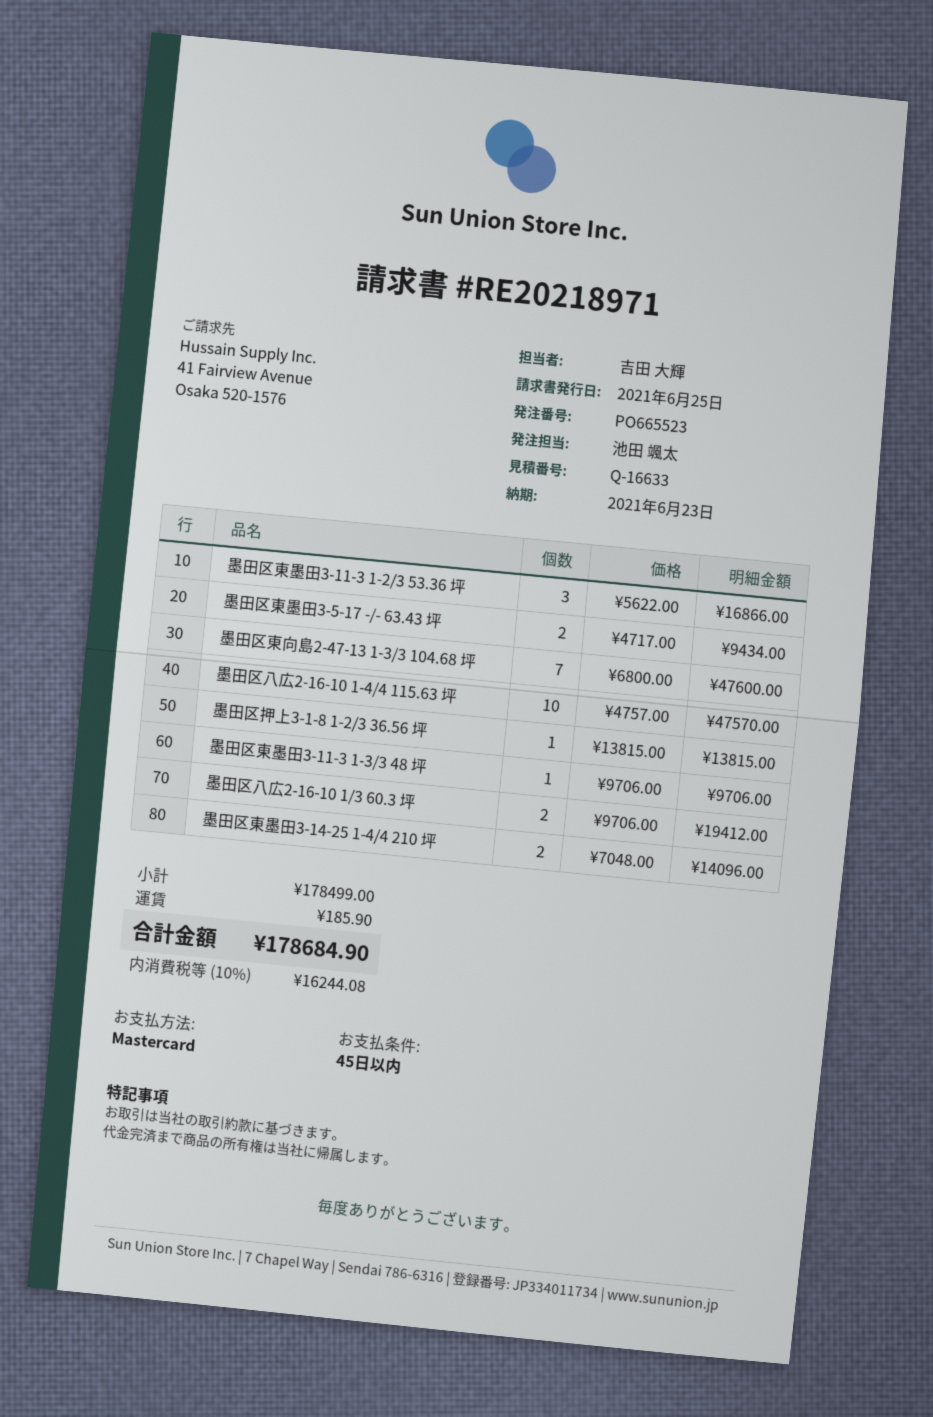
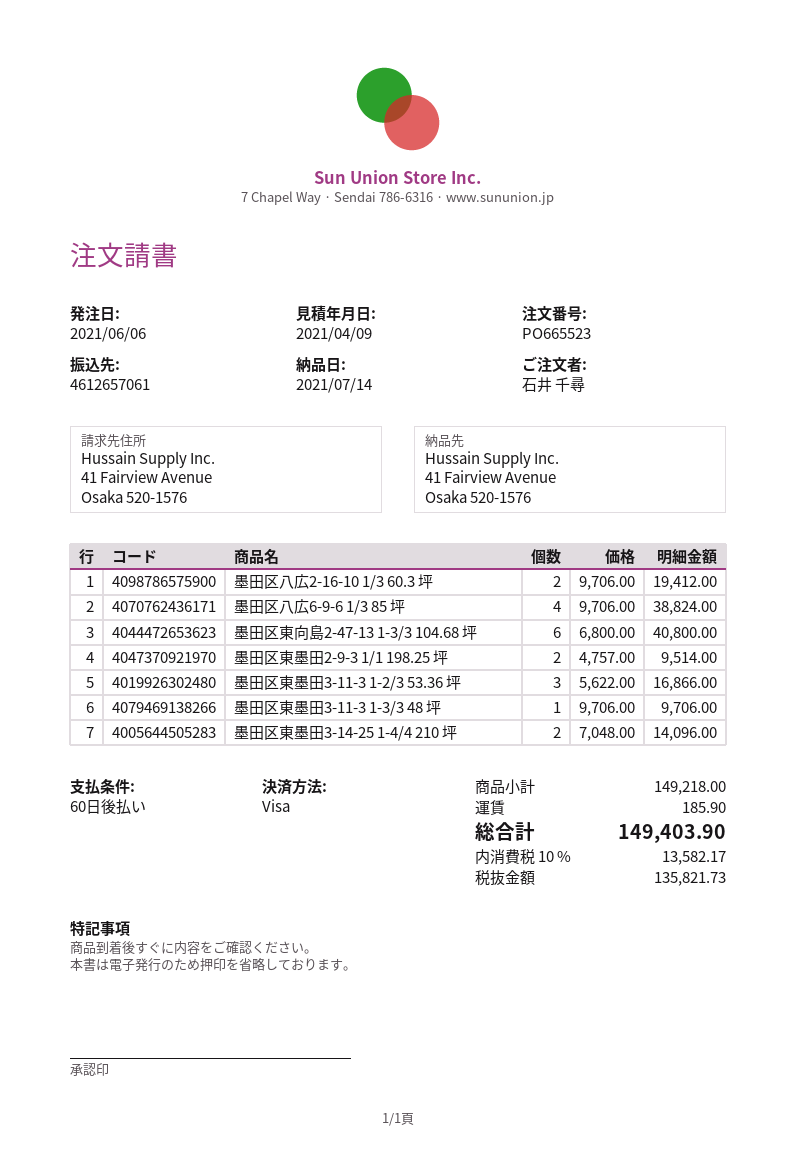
delivery date: 2021-06-23 -> 2021-07-14
payment terms: 45 days -> 60 days
ordered by: 池田 颯太 -> 石井 千尋
payment method: Mastercard -> Visa
墨田区東墨田3-5-17 -/- 63.43 坪: 2 x 4717.00 = 9434.00 -> none
墨田区東向島2-47-13 1-3/3 104.68 坪: 7 x 6800.00 = 47600.00 -> 6 x 6800.00 = 40800.00
墨田区八広2-16-10 1-4/4 115.63 坪: 10 x 4757.00 = 47570.00 -> none
墨田区押上3-1-8 1-2/3 36.56 坪: 1 x 13815.00 = 13815.00 -> none
墨田区八広6-9-6 1/3 85 坪: none -> 4 x 9706.00 = 38824.00
墨田区東墨田2-9-3 1/1 198.25 坪: none -> 2 x 4757.00 = 9514.00
subtotal: 178499.00 -> 149218.00
tax: 10% = 16244.08 -> 10% = 13582.17
total: 178684.90 -> 149403.90

